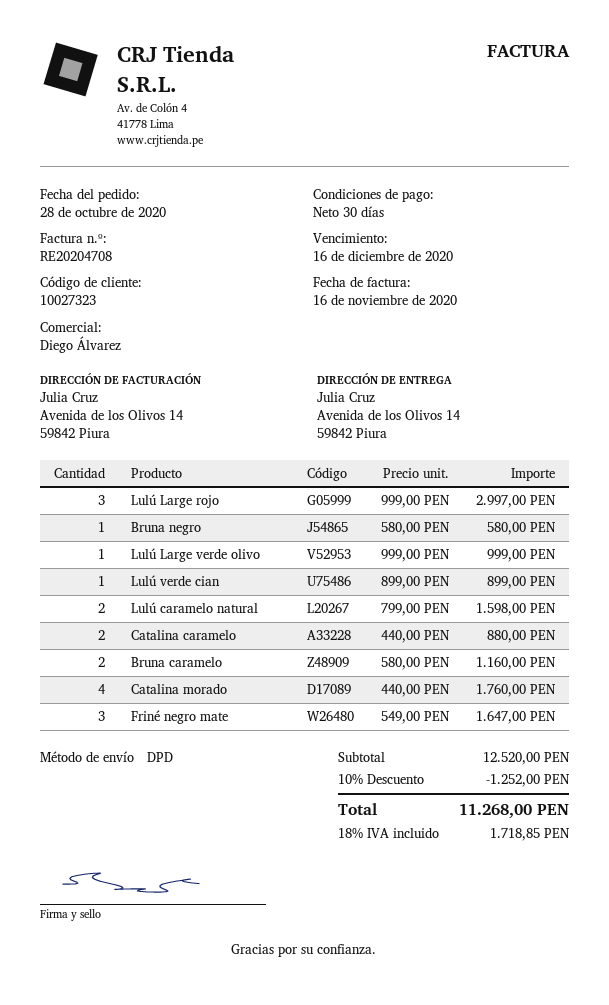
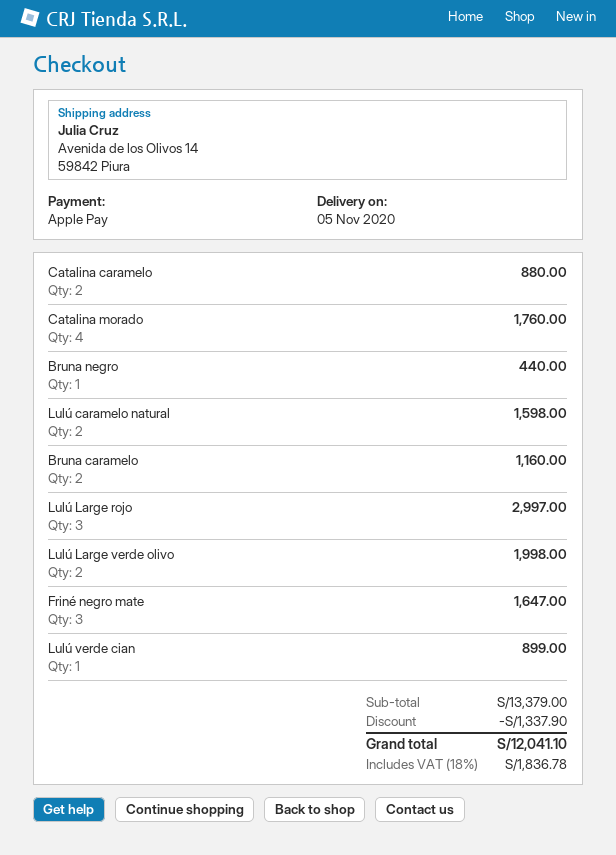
Bruna negro: 1 for 580.00 -> 1 for 440.00
Lulú Large verde olivo: 1 for 999.00 -> 2 for 1998.00
subtotal: 12520.00 -> 13379.00
discount: 1252.00 -> 1337.90
tax: 18% = 1718.85 -> 18% = 1836.78
total: 11268.00 -> 12041.10

